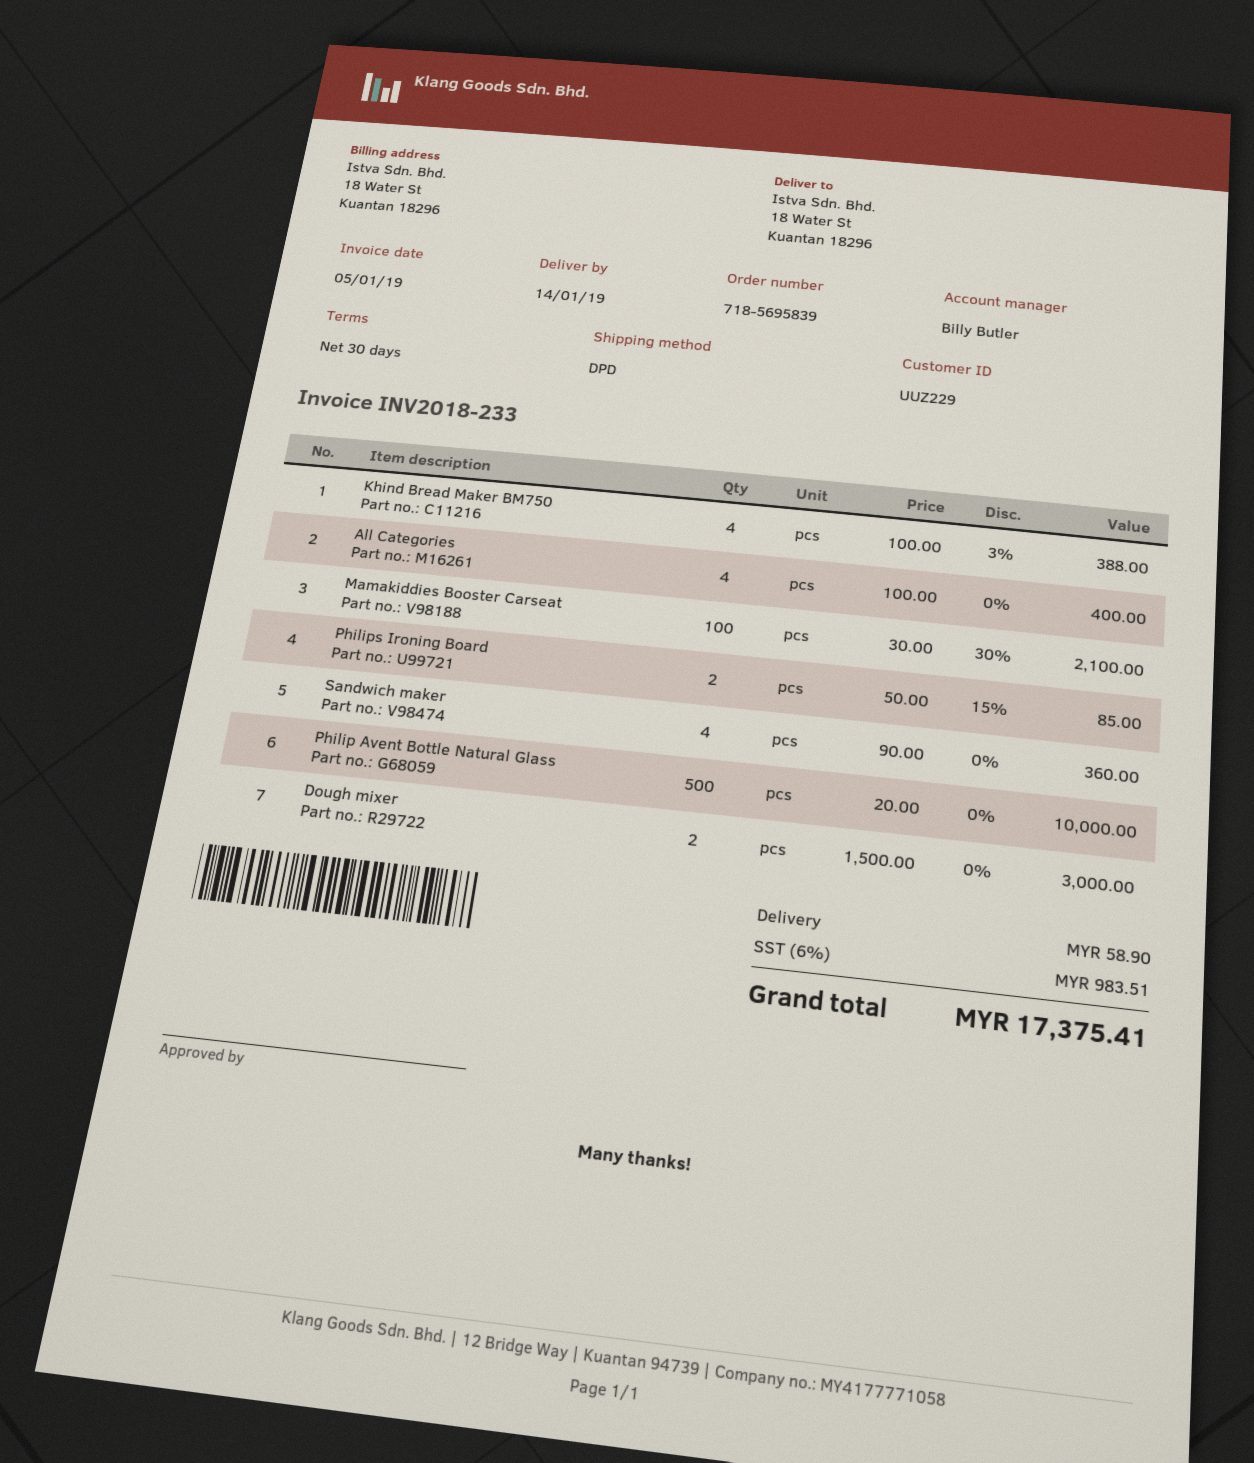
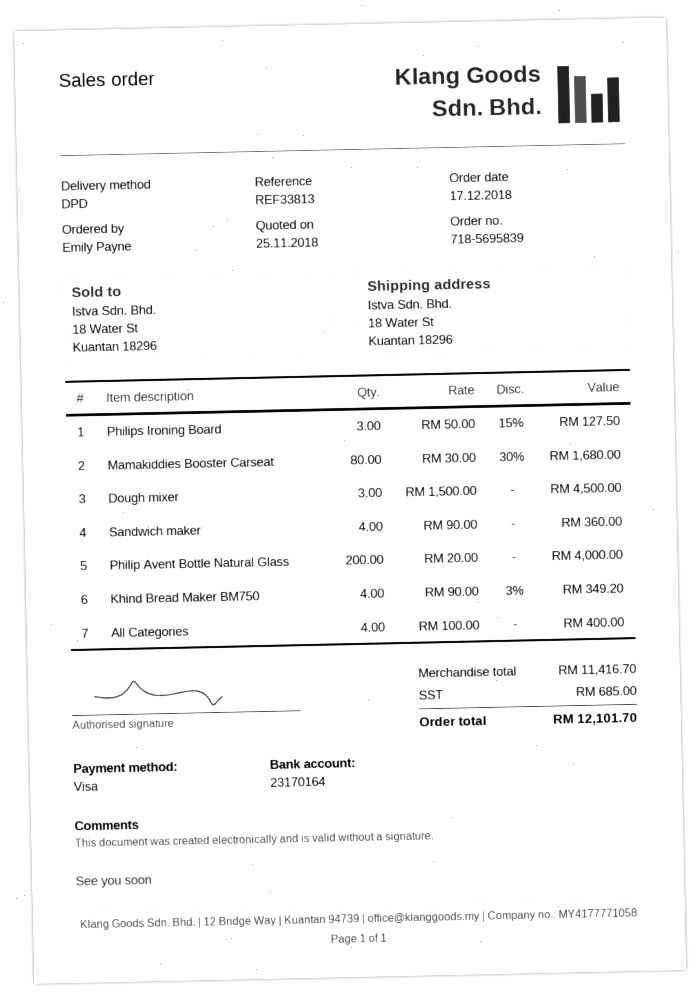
Khind Bread Maker BM750: 4 x 100.00 - 3% = 388.00 -> 4 x 90.00 - 3% = 349.20
Mamakiddies Booster Carseat: 100 x 30.00 - 30% = 2100.00 -> 80 x 30.00 - 30% = 1680.00
Philips Ironing Board: 2 x 50.00 - 15% = 85.00 -> 3 x 50.00 - 15% = 127.50
Philip Avent Bottle Natural Glass: 500 x 20.00 = 10000.00 -> 200 x 20.00 = 4000.00
Dough mixer: 2 x 1500.00 = 3000.00 -> 3 x 1500.00 = 4500.00
shipping: 58.90 -> none
tax: 983.51 -> 685.00
total: 17375.41 -> 12101.70

